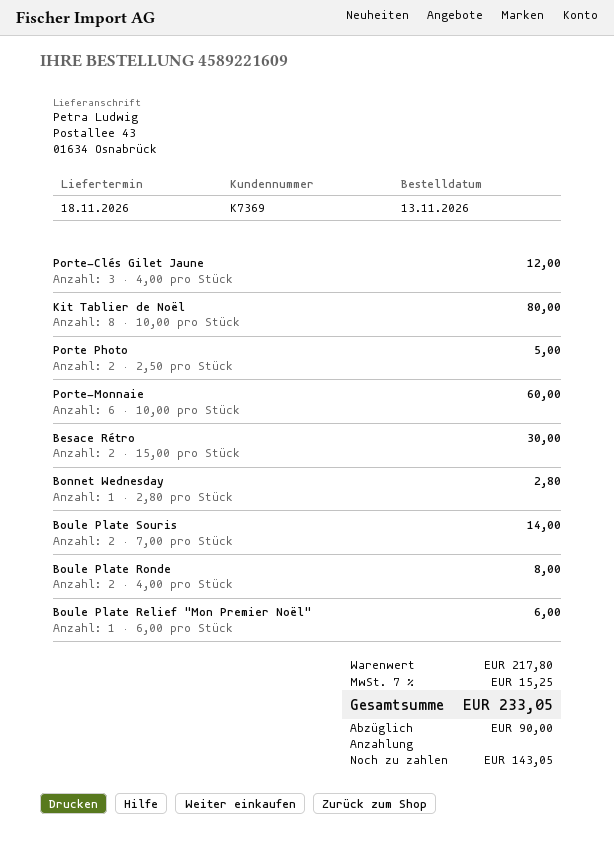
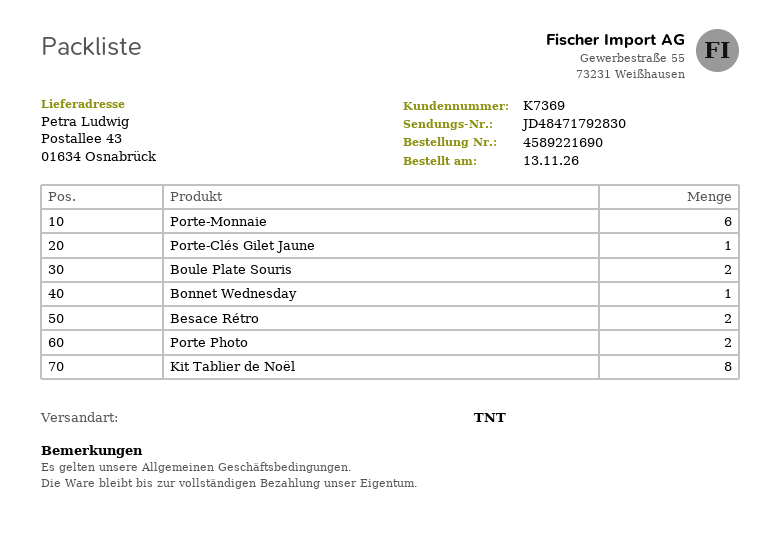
order number: 4589221609 -> 4589221690
Porte-Clés Gilet Jaune: 3 -> 1
Boule Plate Ronde: 2 -> none
Boule Plate Relief "Mon Premier Noël": 1 -> none

